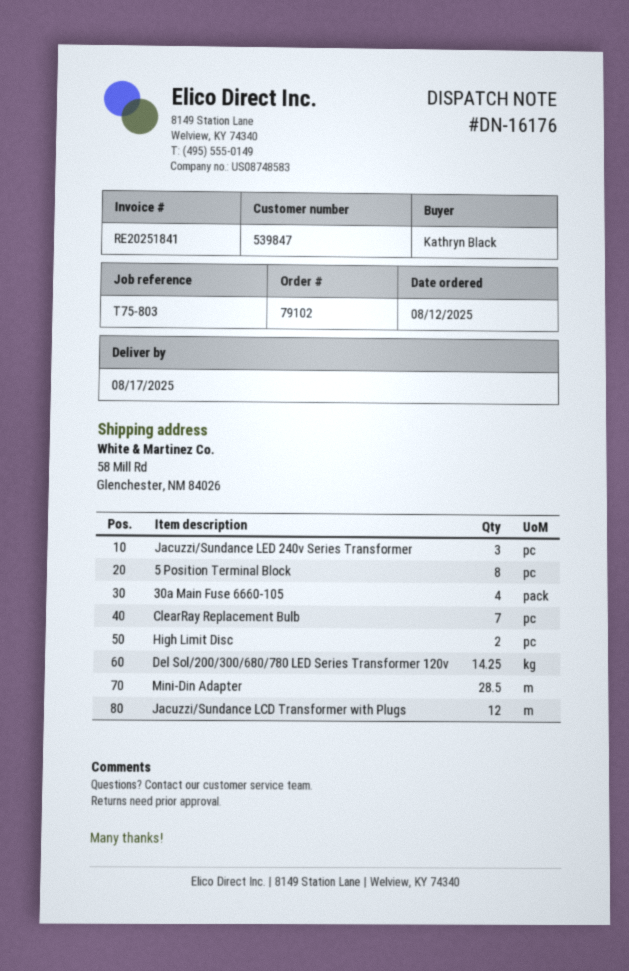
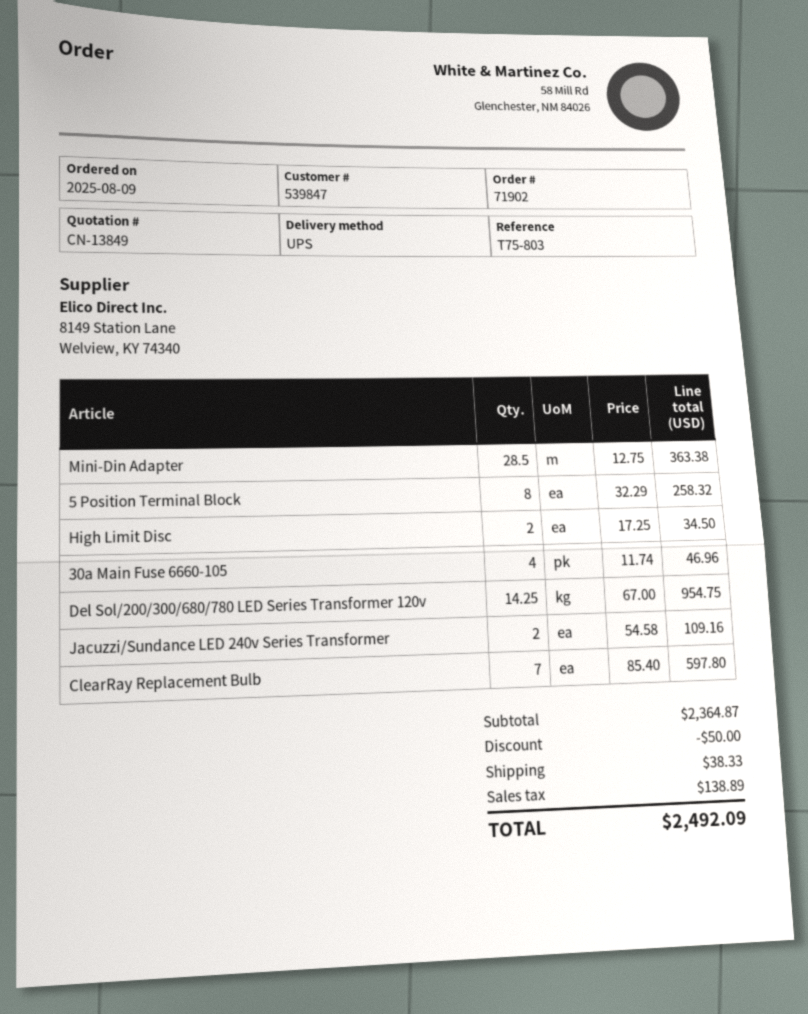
order number: 79102 -> 71902
order date: 2025-08-12 -> 2025-08-09
Jacuzzi/Sundance LED 240v Series Transformer: 3 -> 2
Jacuzzi/Sundance LCD Transformer with Plugs: 12 -> none

